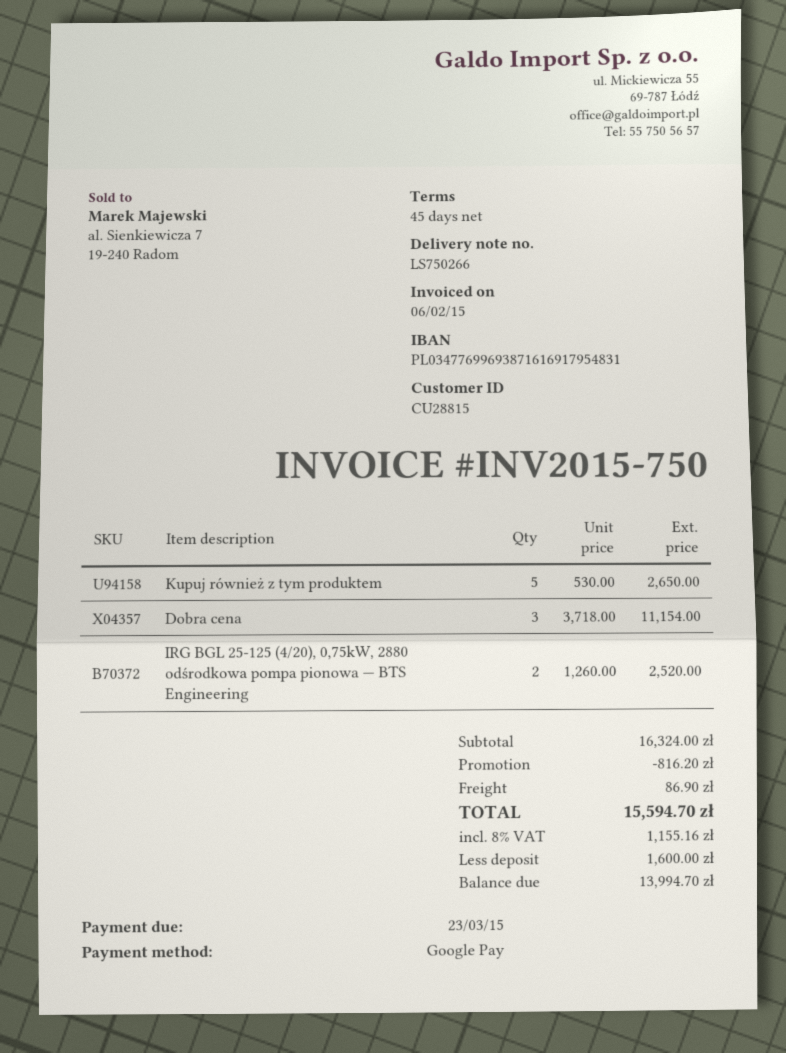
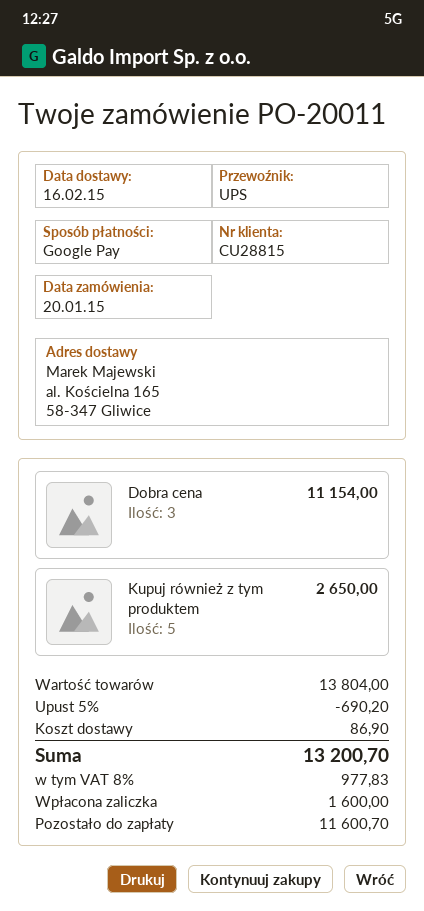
IRG BGL 25-125 (4/20), 0,75kW, 2880 odśrodkowa pompa pionowa — BTS Engineering: 2 for 2520.00 -> none
subtotal: 16324.00 -> 13804.00
discount: 816.20 -> 690.20
tax: 8% = 1155.16 -> 8% = 977.83
total: 15594.70 -> 13200.70
balance: 13994.70 -> 11600.70

